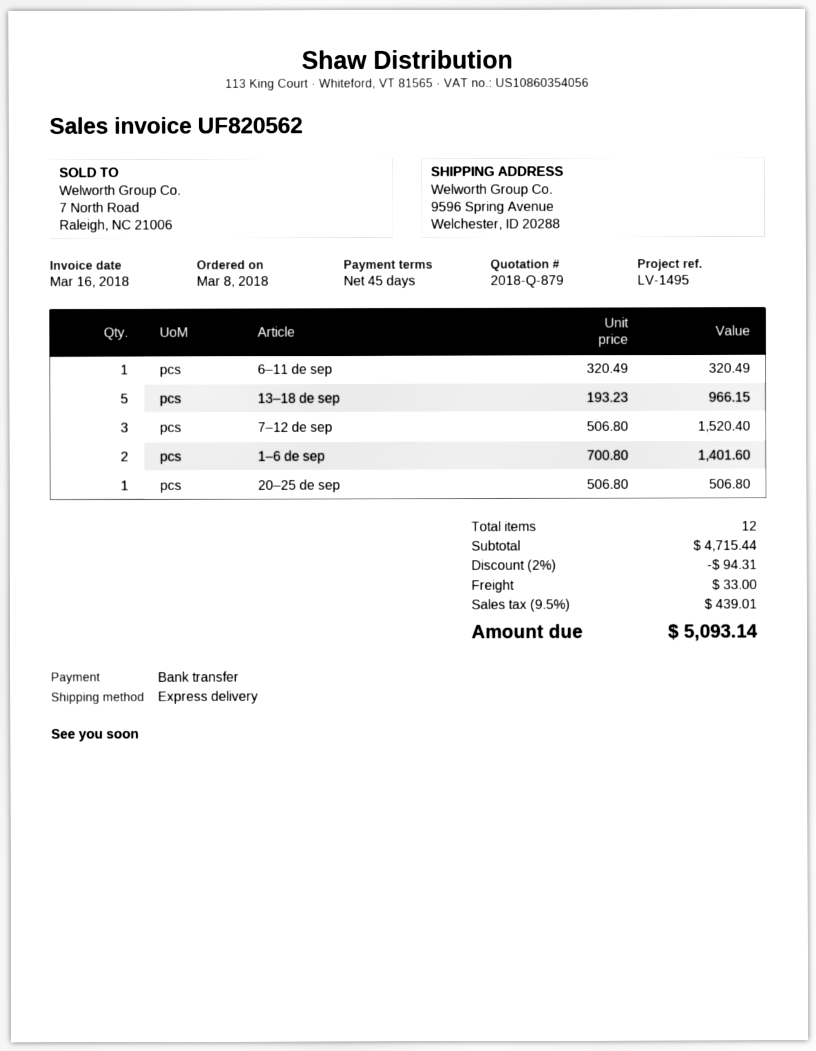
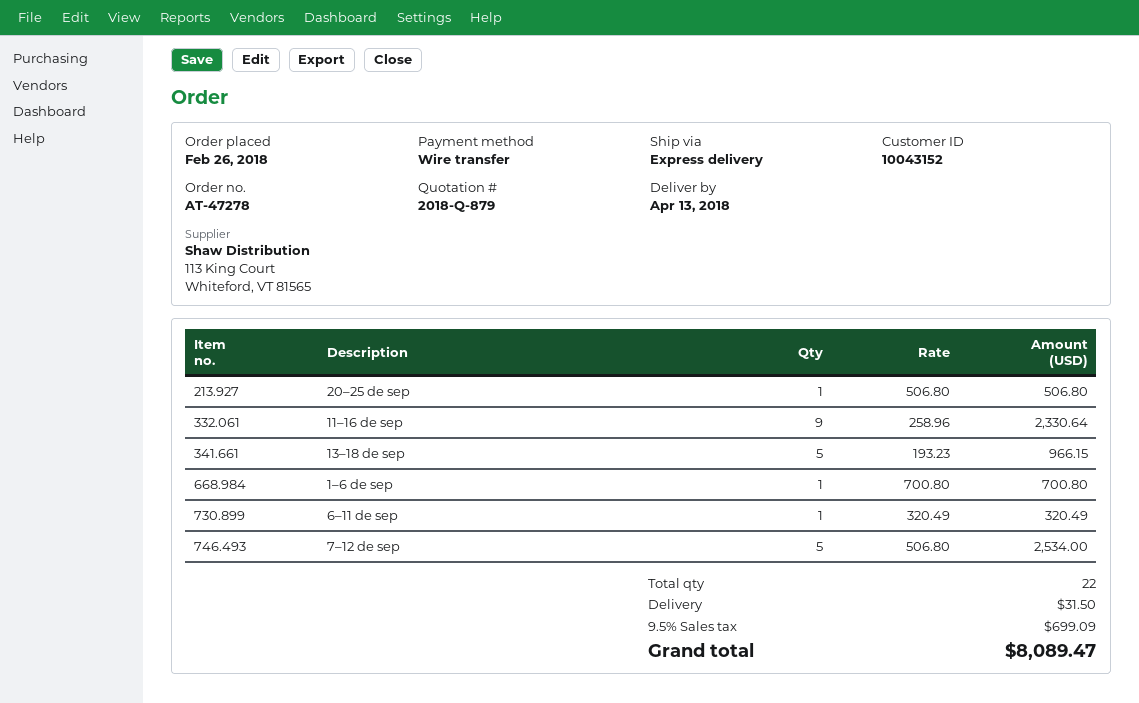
order date: 2018-03-08 -> 2018-02-26
7–12 de sep: 3 x 506.80 = 1520.40 -> 5 x 506.80 = 2534.00
1–6 de sep: 2 x 700.80 = 1401.60 -> 1 x 700.80 = 700.80
11–16 de sep: none -> 9 x 258.96 = 2330.64
total quantity: 12 -> 22
discount: 2% = 94.31 -> none
shipping: 33.00 -> 31.50
tax: 9.5% = 439.01 -> 9.5% = 699.09
total: 5093.14 -> 8089.47

